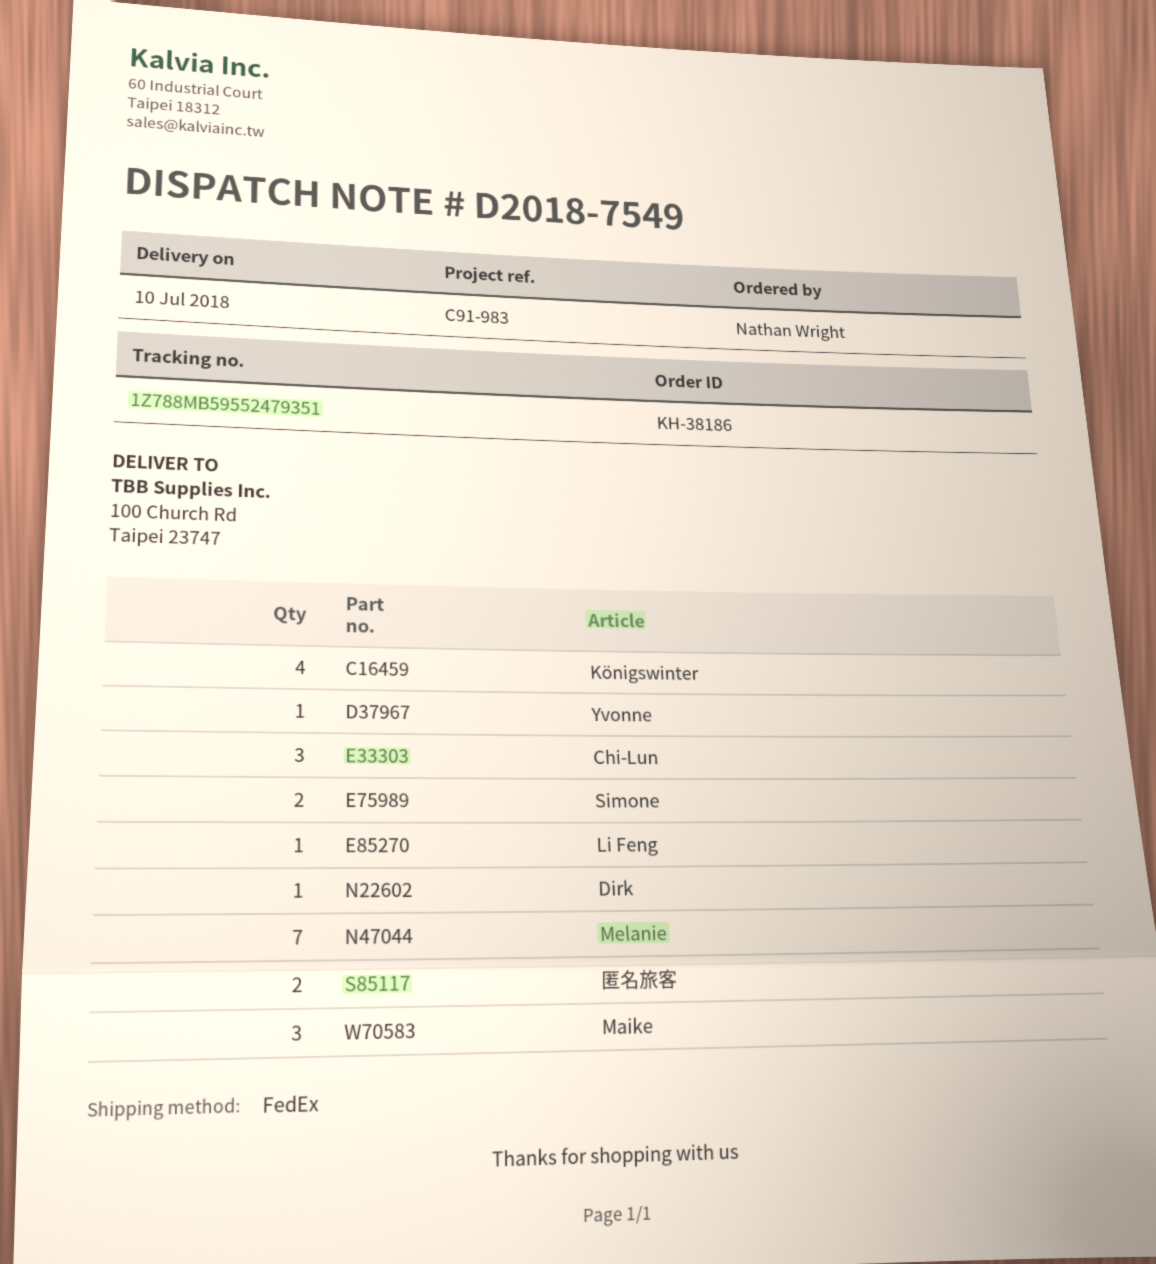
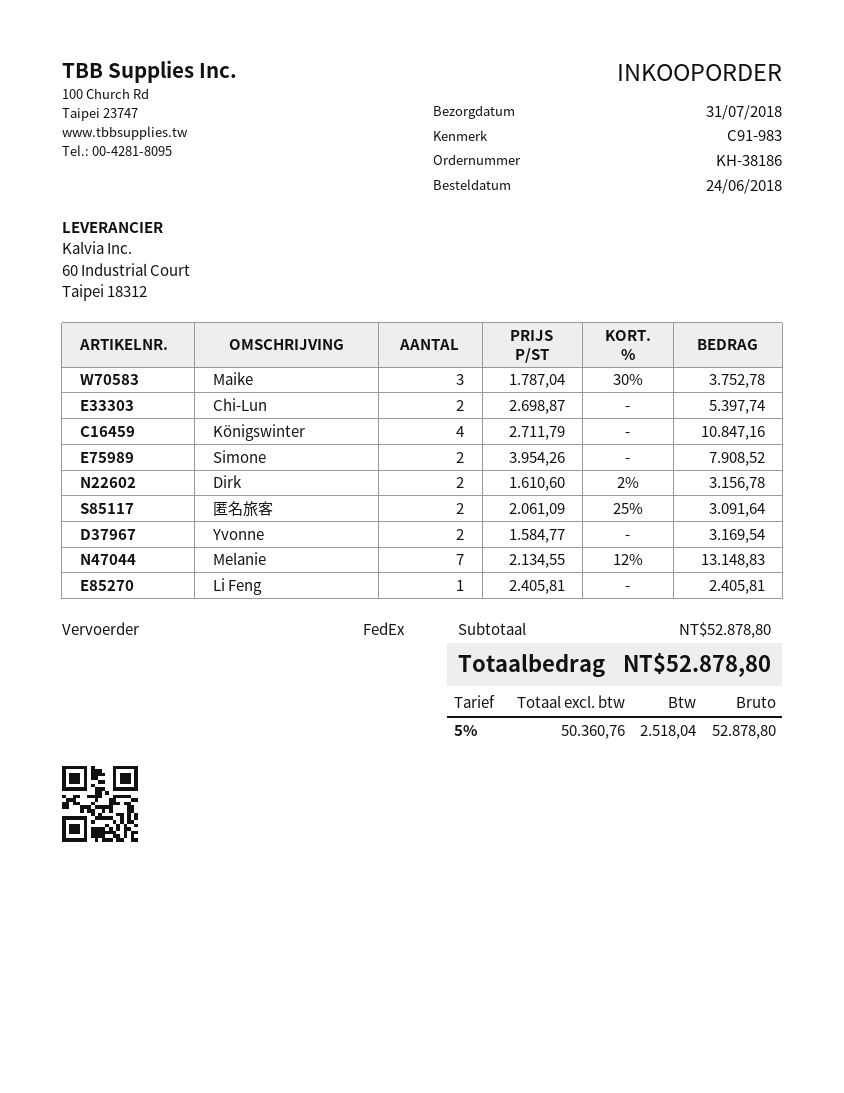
delivery date: 2018-07-10 -> 2018-07-31
Yvonne: 1 -> 2
Chi-Lun: 3 -> 2
Dirk: 1 -> 2

